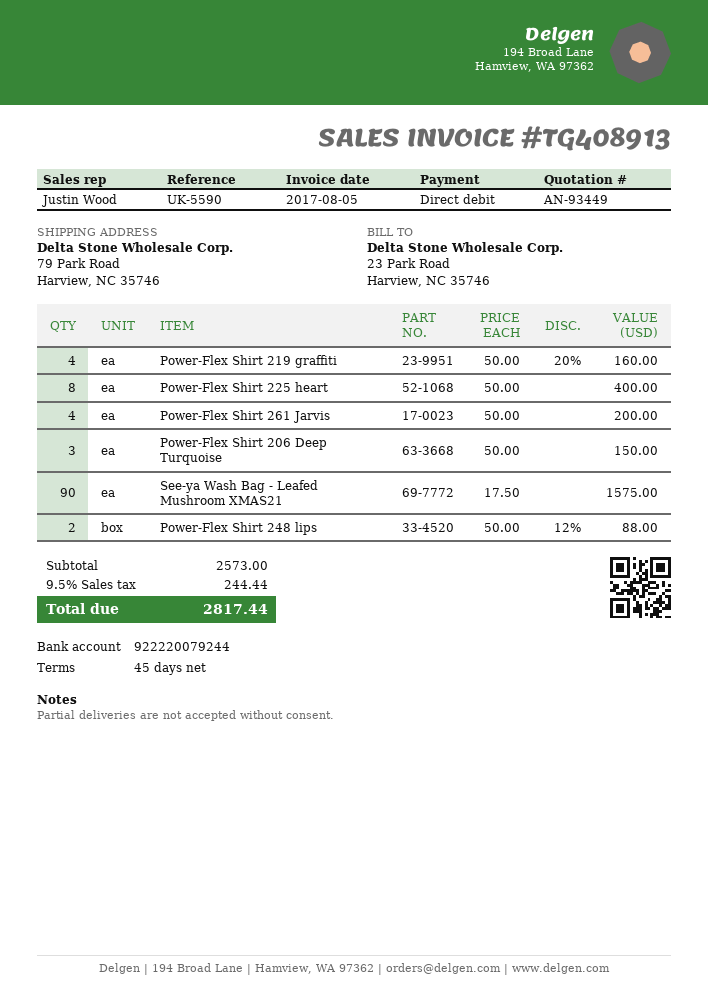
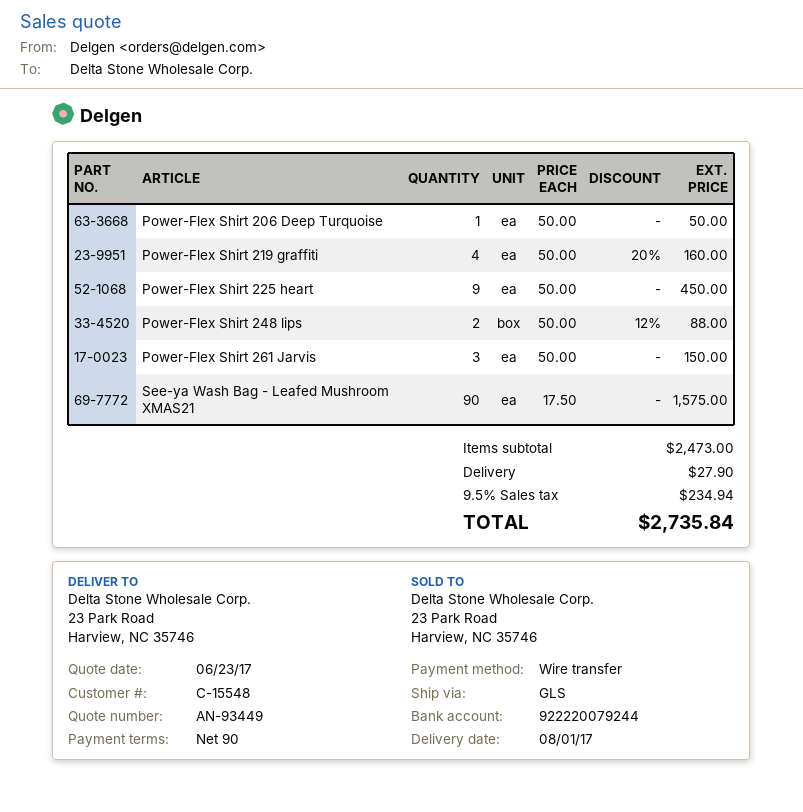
payment terms: 45 days -> 90 days
payment method: direct debit -> bank transfer
ship to: 79 Park Road, Harview, NC 35746 -> 23 Park Road, Harview, NC 35746
Power-Flex Shirt 225 heart: 8 x 50.00 = 400.00 -> 9 x 50.00 = 450.00
Power-Flex Shirt 261 Jarvis: 4 x 50.00 = 200.00 -> 3 x 50.00 = 150.00
Power-Flex Shirt 206 Deep Turquoise: 3 x 50.00 = 150.00 -> 1 x 50.00 = 50.00
subtotal: 2573.00 -> 2473.00
shipping: none -> 27.90
tax: 9.5% = 244.44 -> 9.5% = 234.94
total: 2817.44 -> 2735.84

